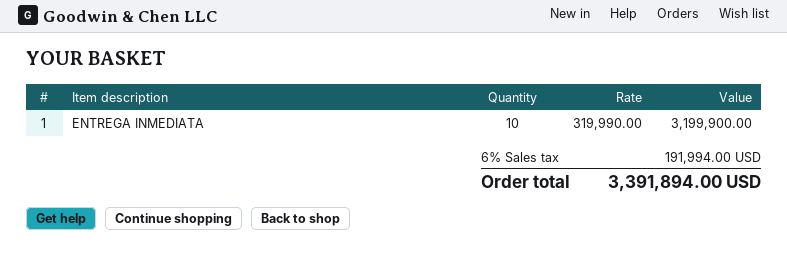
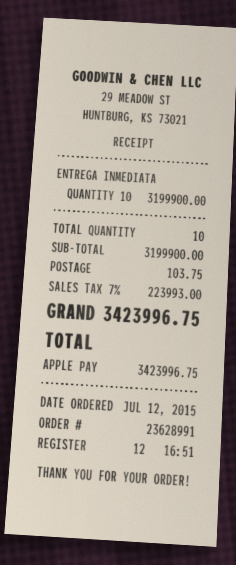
shipping: none -> 103.75
tax: 6% = 191994.00 -> 7% = 223993.00
total: 3391894.00 -> 3423996.75

